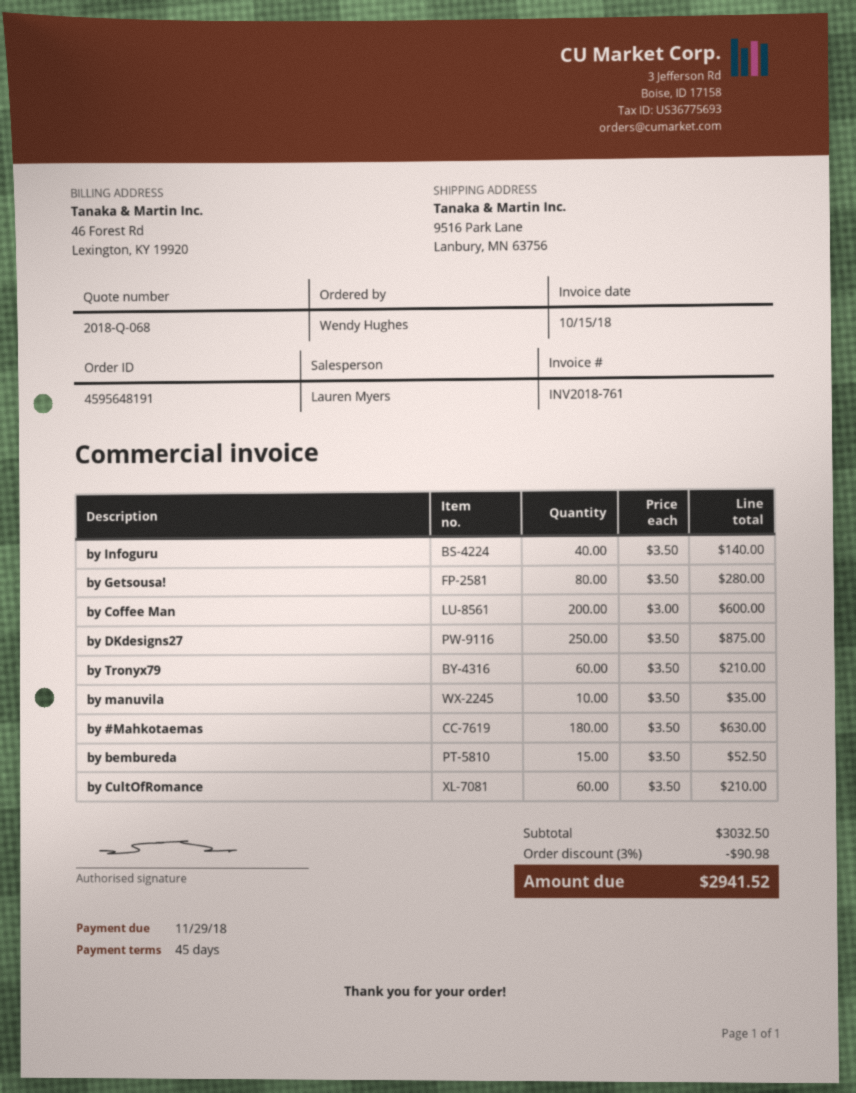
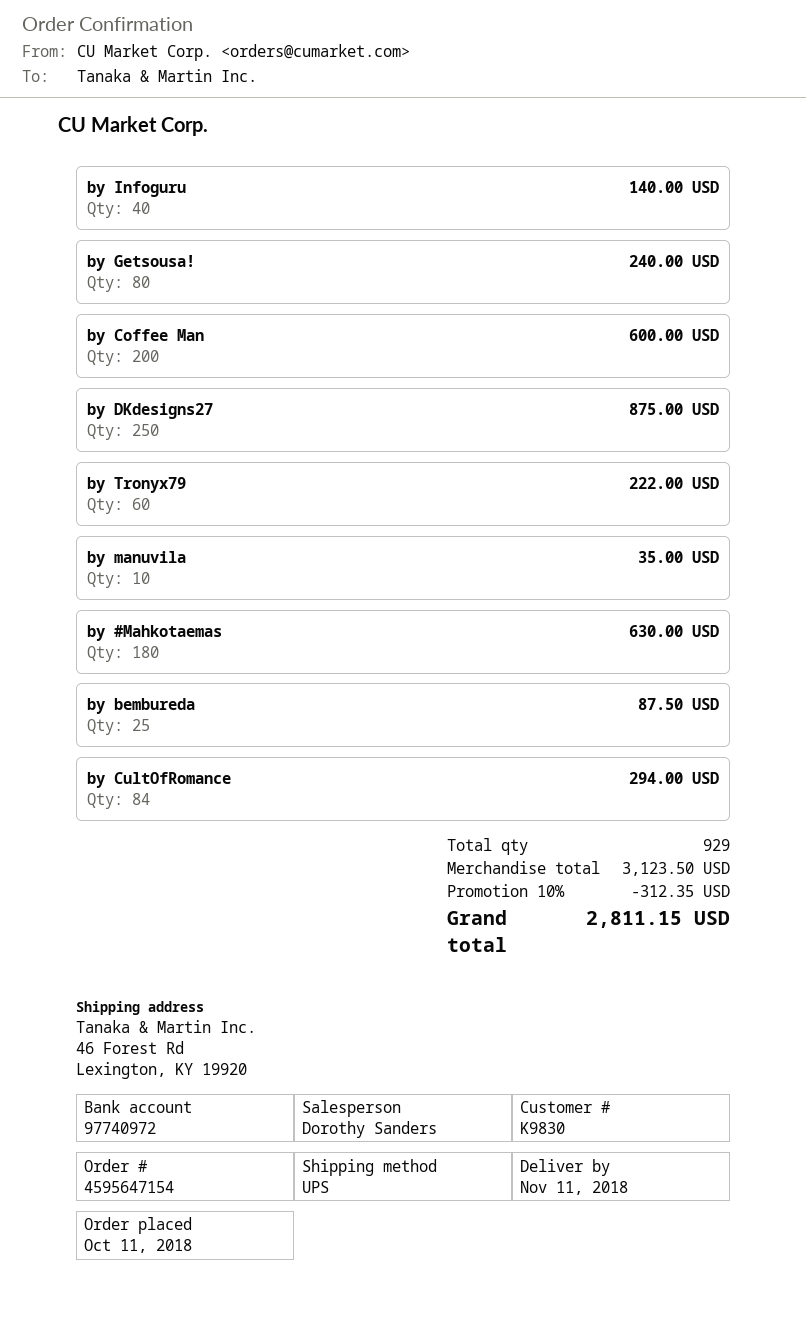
order number: 4595648191 -> 4595647154
sales rep: Lauren Myers -> Dorothy Sanders
ship to: 9516 Park Lane, Lanbury, MN 63756 -> 46 Forest Rd, Lexington, KY 19920
by Getsousa!: 80 for 280.00 -> 80 for 240.00
by Tronyx79: 60 for 210.00 -> 60 for 222.00
by bembureda: 15 for 52.50 -> 25 for 87.50
by CultOfRomance: 60 for 210.00 -> 84 for 294.00
subtotal: 3032.50 -> 3123.50
discount: 3% = 90.98 -> 10% = 312.35
total: 2941.52 -> 2811.15

